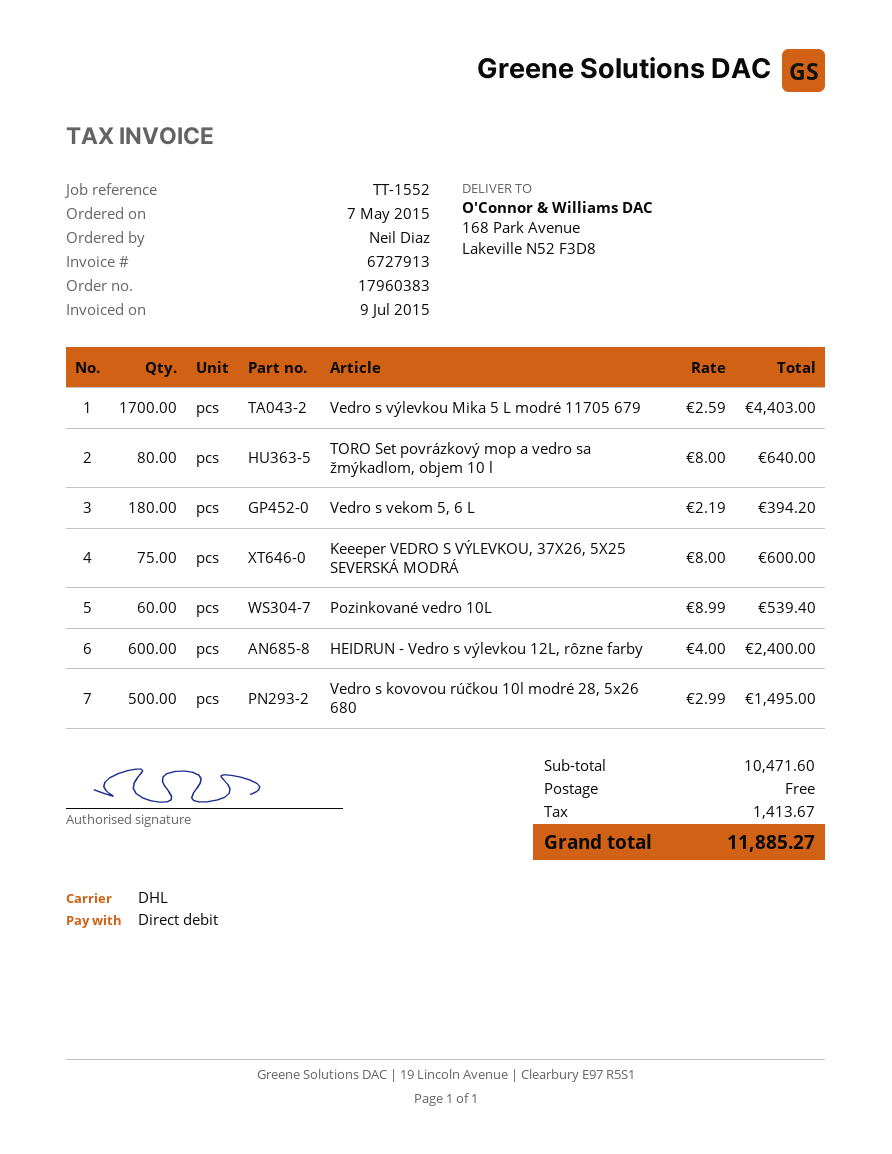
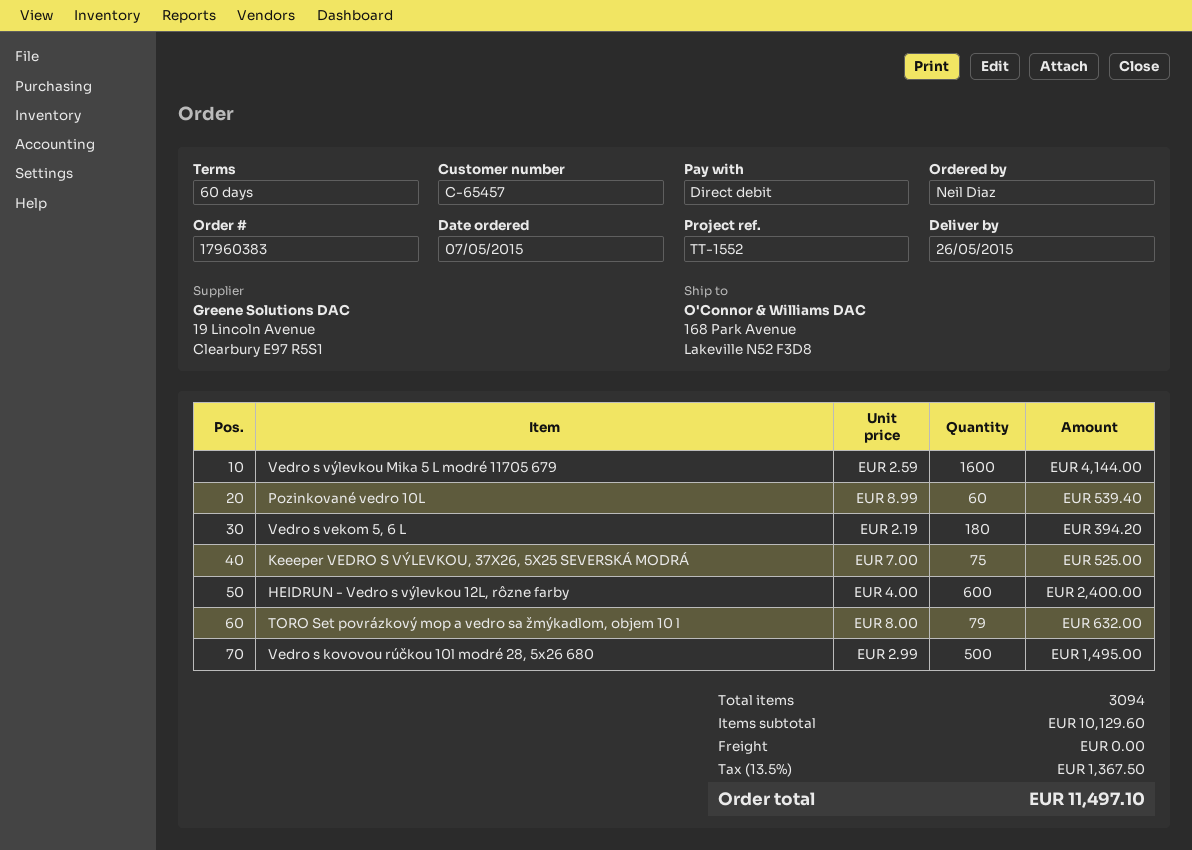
Vedro s výlevkou Mika 5 L modré 11705 679: 1700 x 2.59 = 4403.00 -> 1600 x 2.59 = 4144.00
TORO Set povrázkový mop a vedro sa žmýkadlom, objem 10 l: 80 x 8.00 = 640.00 -> 79 x 8.00 = 632.00
Keeeper VEDRO S VÝLEVKOU, 37X26, 5X25 SEVERSKÁ MODRÁ: 75 x 8.00 = 600.00 -> 75 x 7.00 = 525.00
subtotal: 10471.60 -> 10129.60
tax: 1413.67 -> 1367.50
total: 11885.27 -> 11497.10

